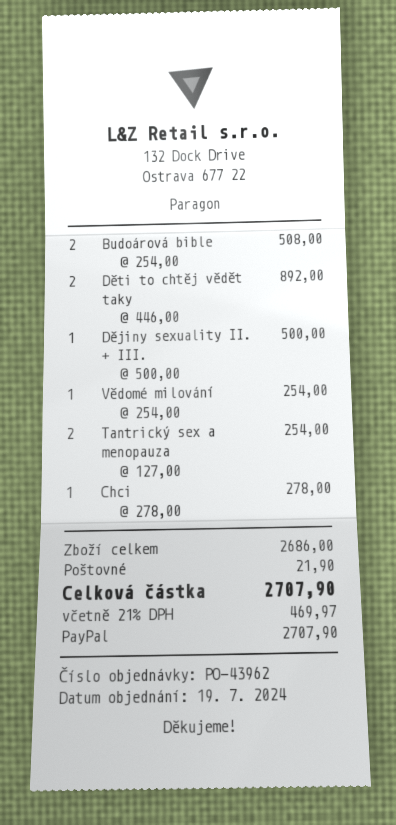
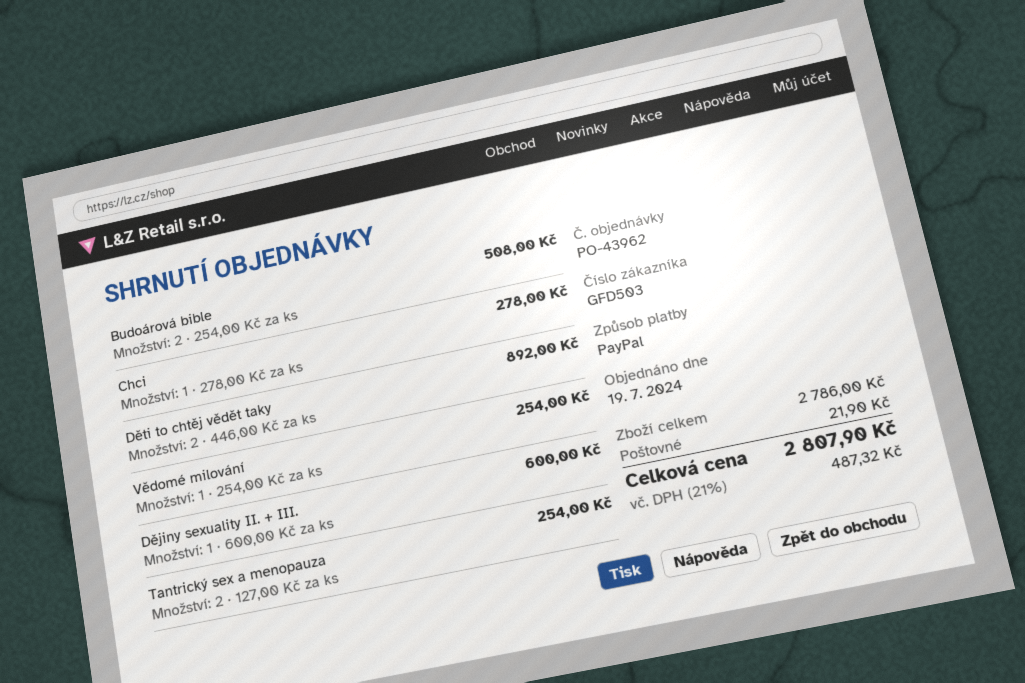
Dějiny sexuality II. + III.: 1 x 500.00 = 500.00 -> 1 x 600.00 = 600.00
subtotal: 2686.00 -> 2786.00
tax: 21% = 469.97 -> 21% = 487.32
total: 2707.90 -> 2807.90

